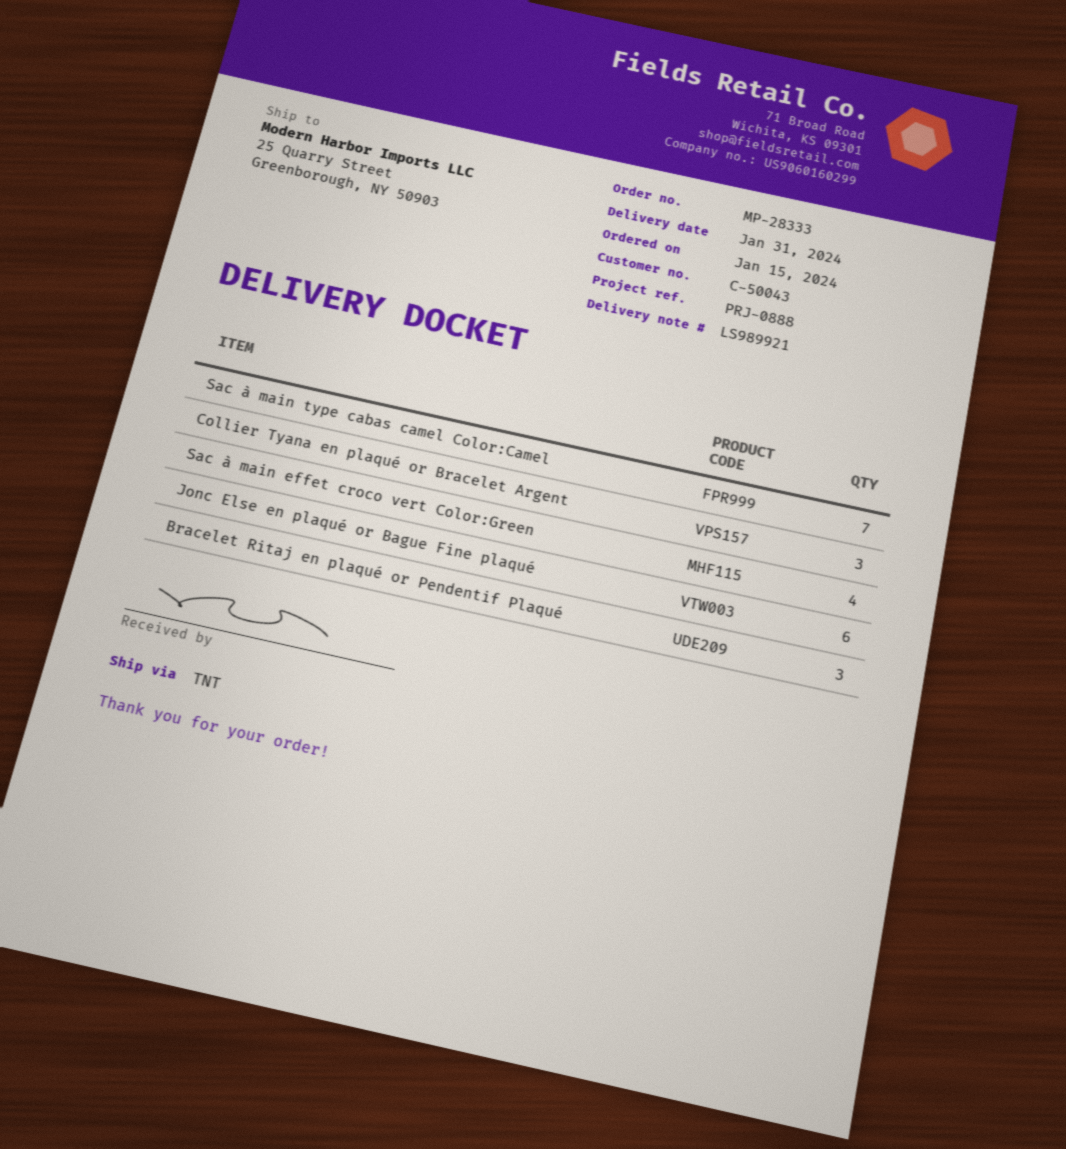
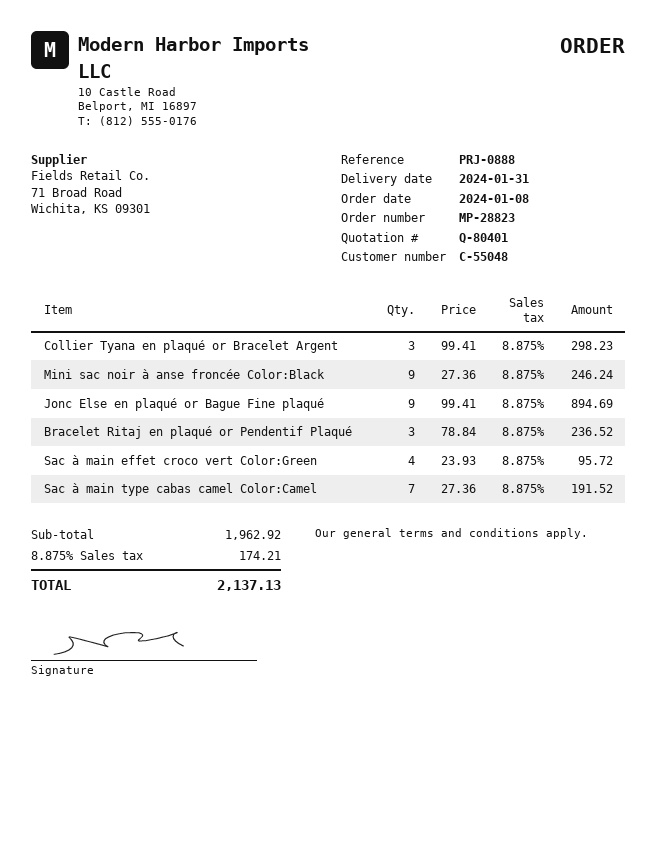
order number: MP-28333 -> MP-28823
order date: 2024-01-15 -> 2024-01-08
customer number: C-50043 -> C-55048
Jonc Else en plaqué or Bague Fine plaqué: 6 -> 9
Mini sac noir à anse froncée Color:Black: none -> 9

